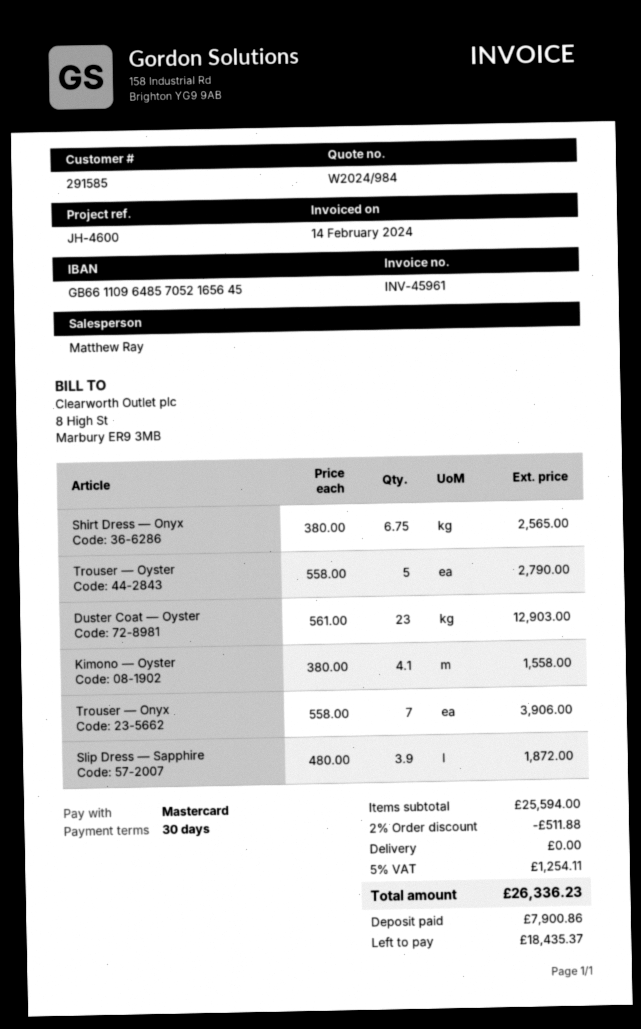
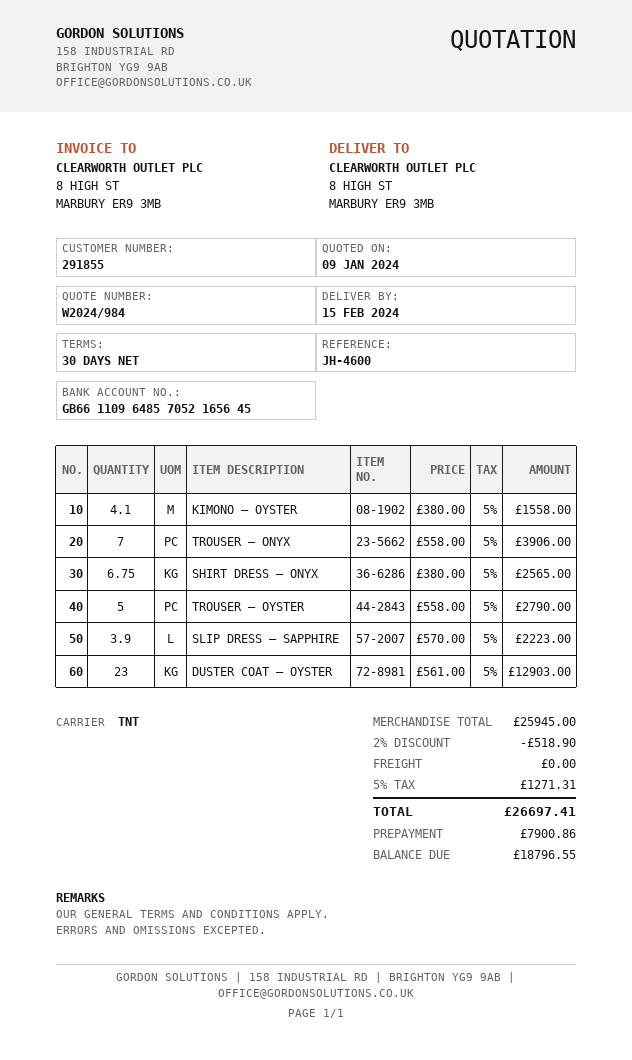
customer number: 291585 -> 291855
Slip Dress — Sapphire: 3.9 x 480.00 = 1872.00 -> 3.9 x 570.00 = 2223.00
subtotal: 25594.00 -> 25945.00
discount: 2% = 511.88 -> 2% = 518.90
tax: 5% = 1254.11 -> 5% = 1271.31
total: 26336.23 -> 26697.41
balance: 18435.37 -> 18796.55

